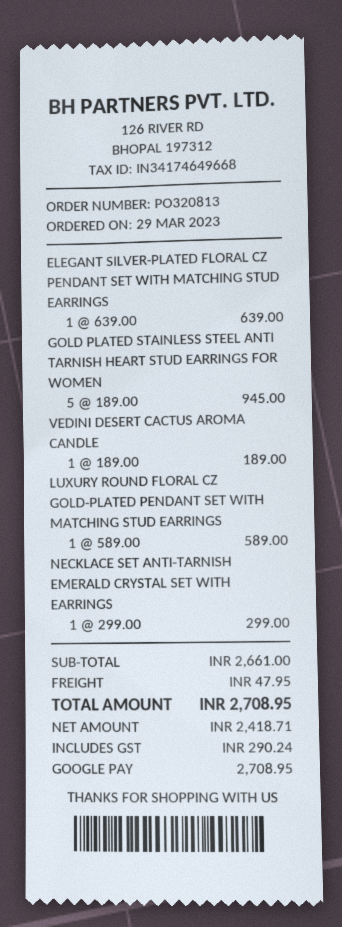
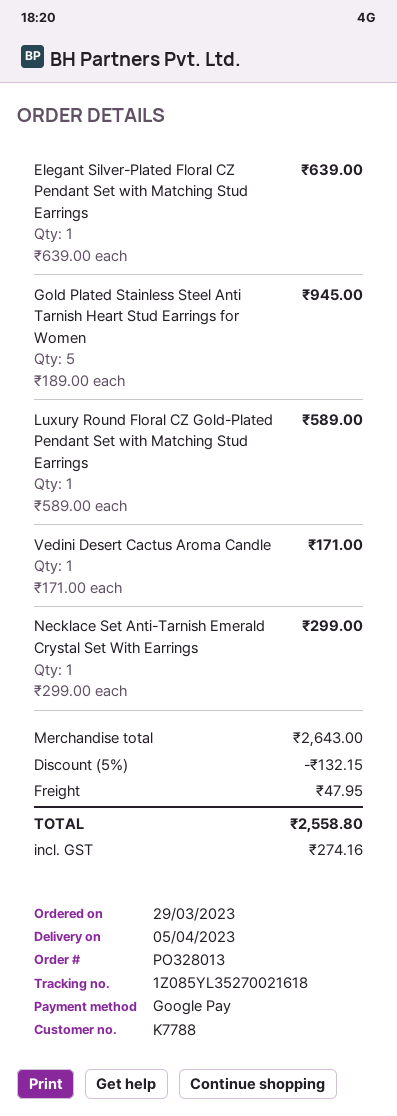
order number: PO320813 -> PO328013
VEDINI DESERT CACTUS AROMA CANDLE: 1 x 189.00 = 189.00 -> 1 x 171.00 = 171.00
subtotal: 2661.00 -> 2643.00
discount: none -> 5% = 132.15
tax: 290.24 -> 274.16
total: 2708.95 -> 2558.80

